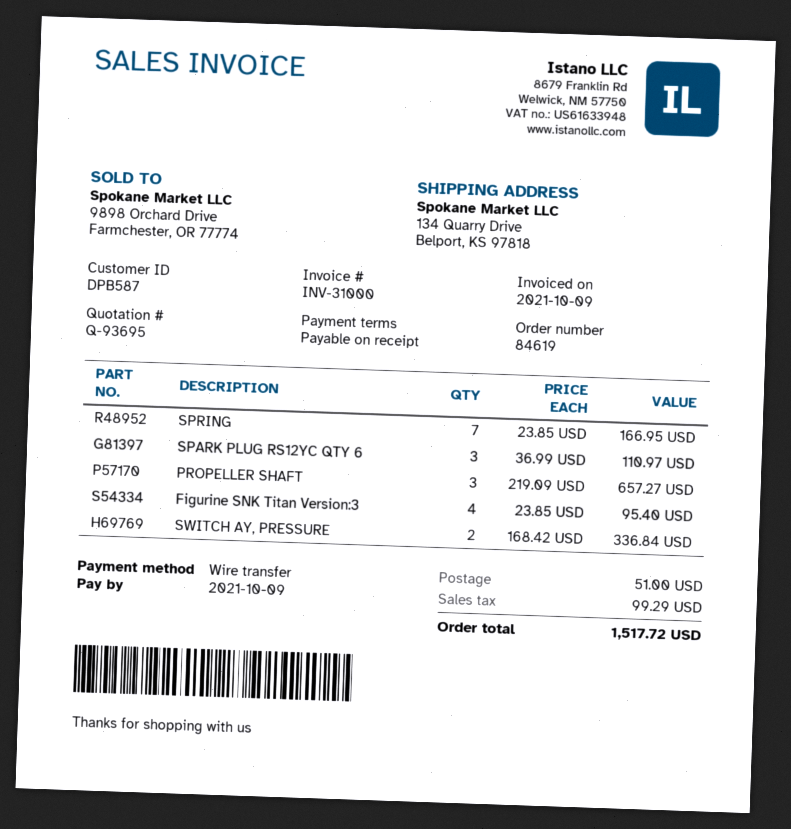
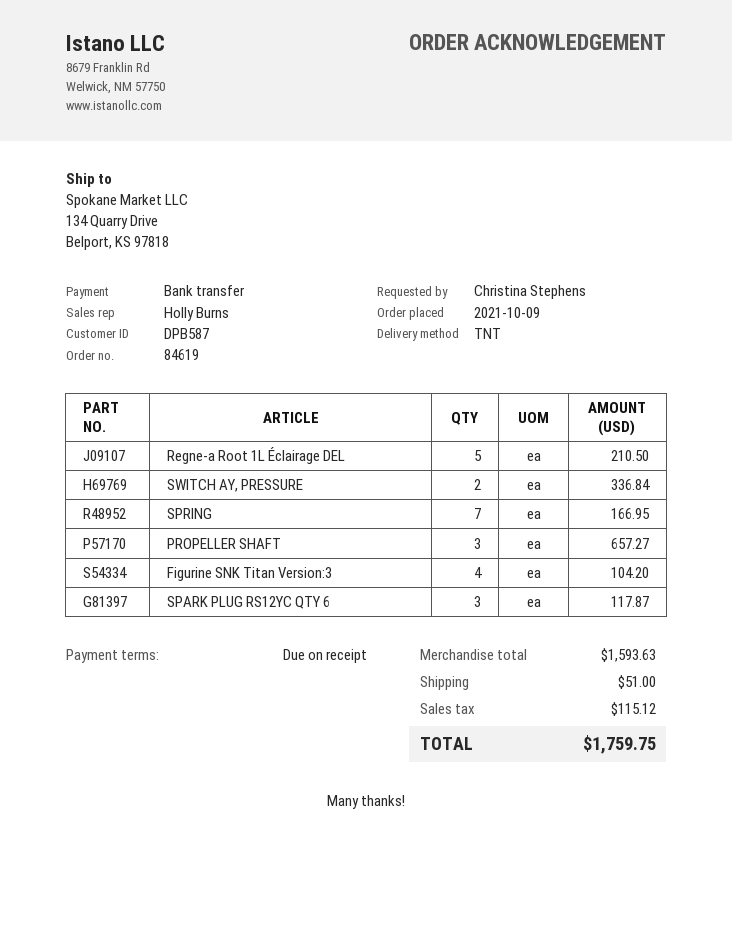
SPARK PLUG RS12YC QTY 6: 3 for 110.97 -> 3 for 117.87
Figurine SNK Titan Version:3: 4 for 95.40 -> 4 for 104.20
Regne-a Root 1L Éclairage DEL: none -> 5 for 210.50
tax: 99.29 -> 115.12
total: 1517.72 -> 1759.75

